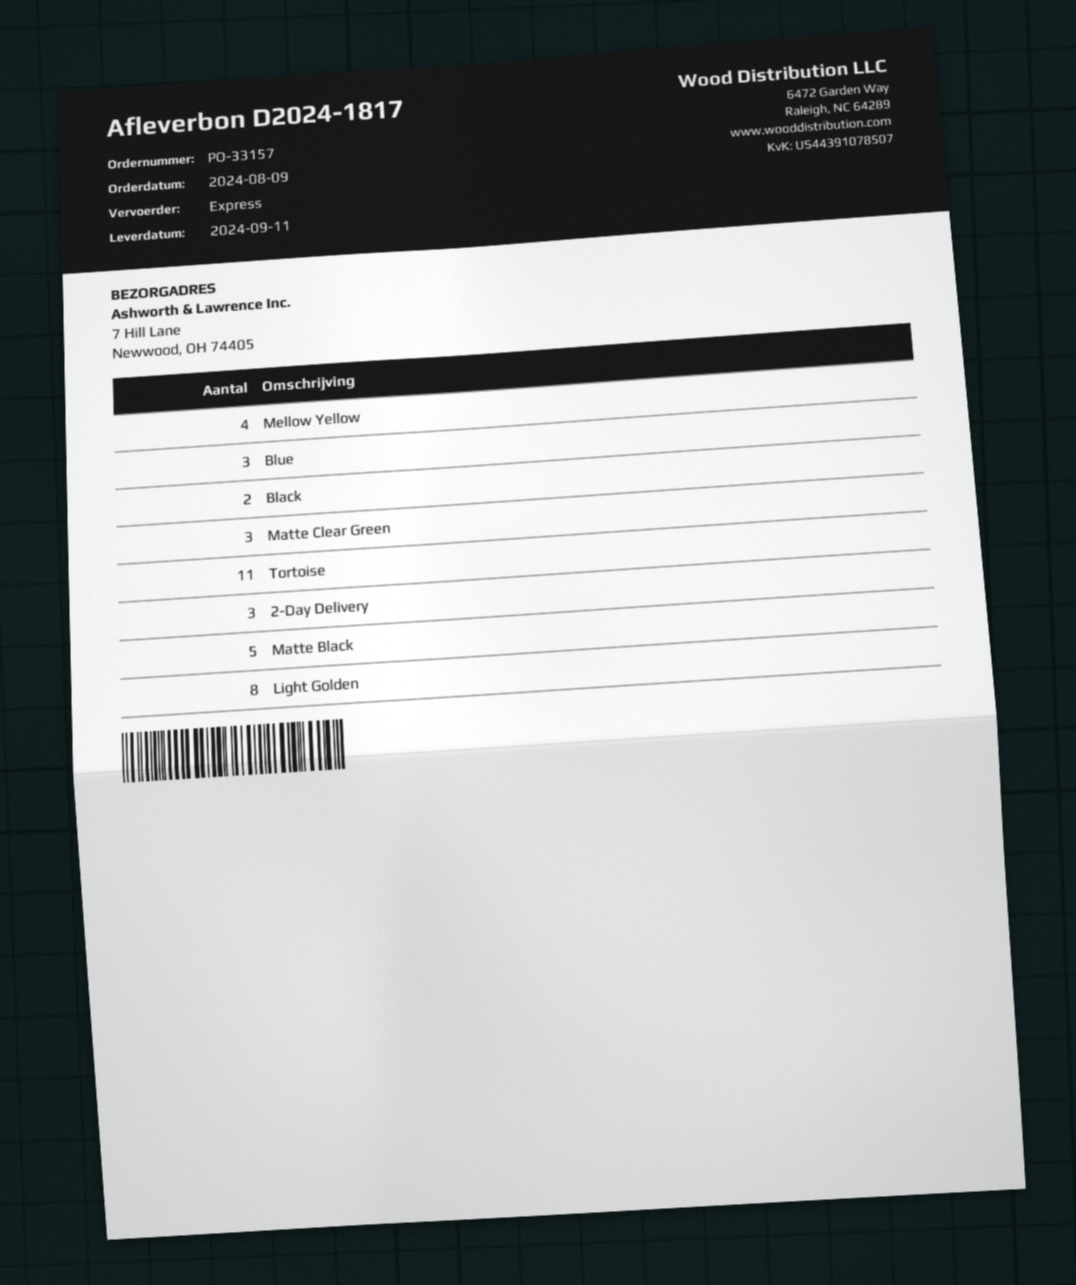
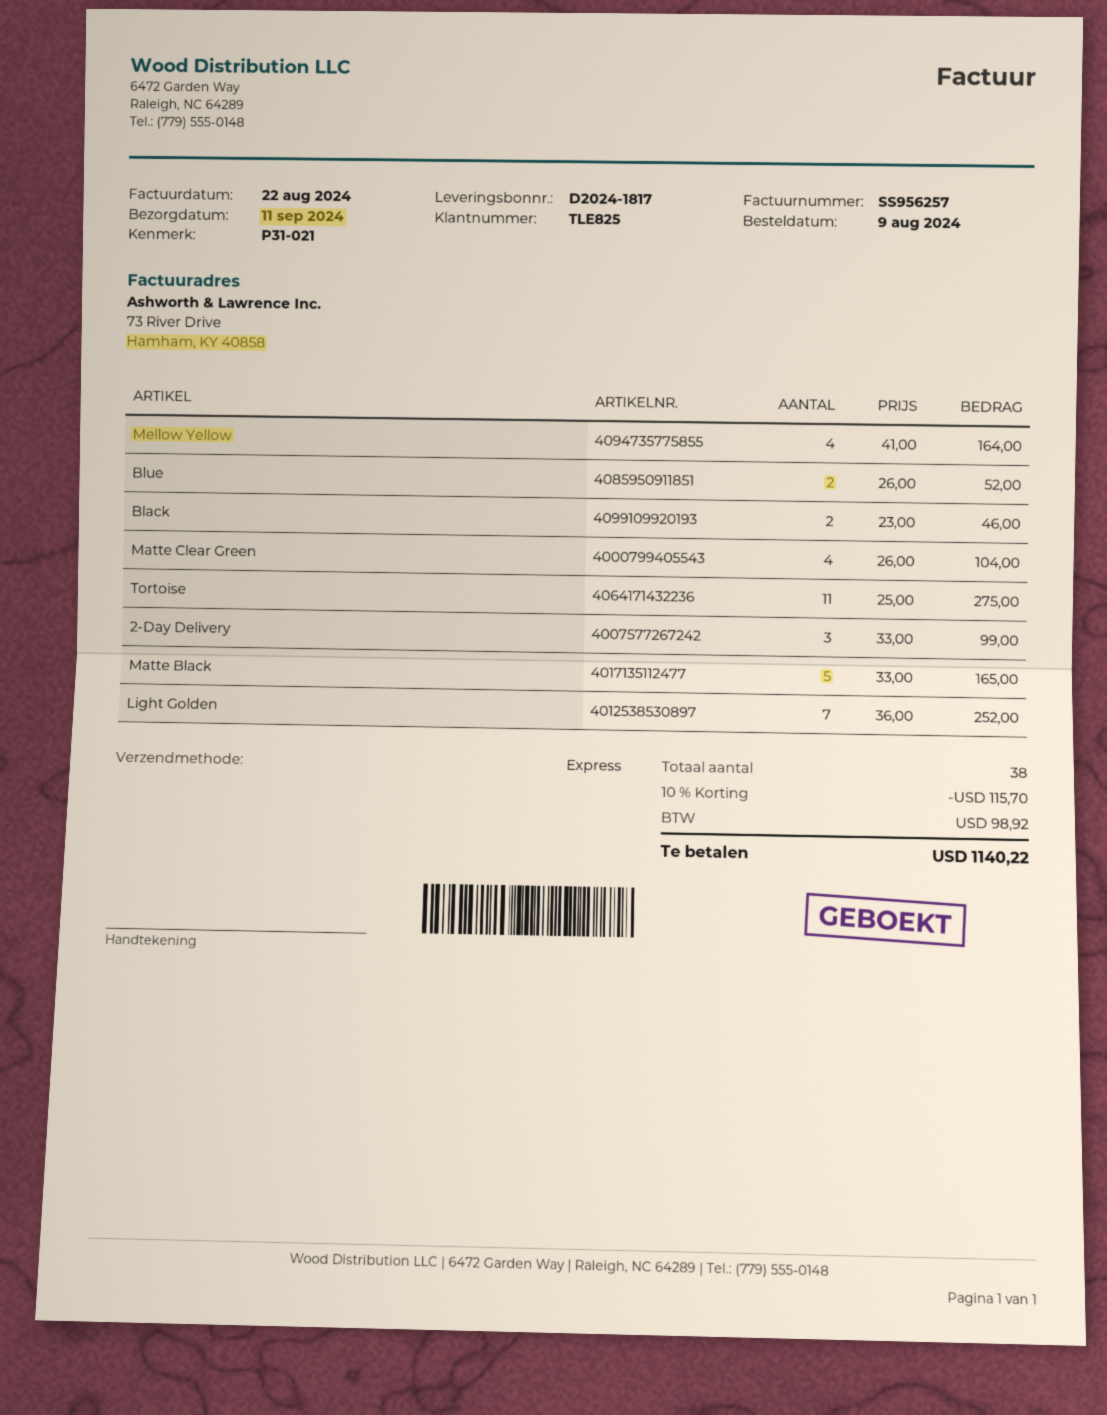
Blue: 3 -> 2
Matte Clear Green: 3 -> 4
Light Golden: 8 -> 7

